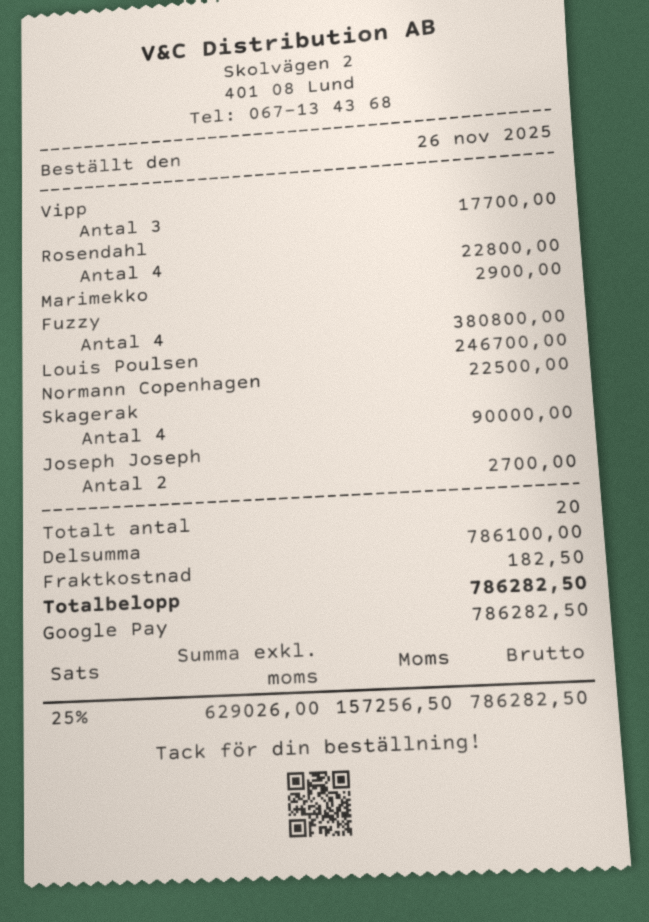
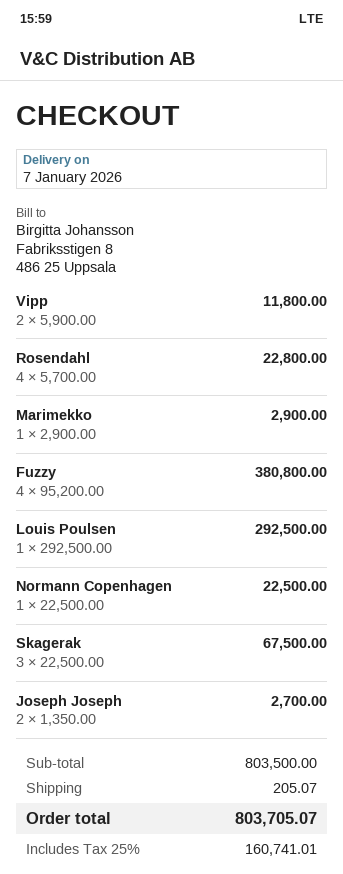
Vipp: 3 for 17700.00 -> 2 for 11800.00
Louis Poulsen: 1 for 246700.00 -> 1 for 292500.00
Skagerak: 4 for 90000.00 -> 3 for 67500.00
subtotal: 786100.00 -> 803500.00
shipping: 182.50 -> 205.07
tax: 25% = 157256.50 -> 25% = 160741.01
total: 786282.50 -> 803705.07

